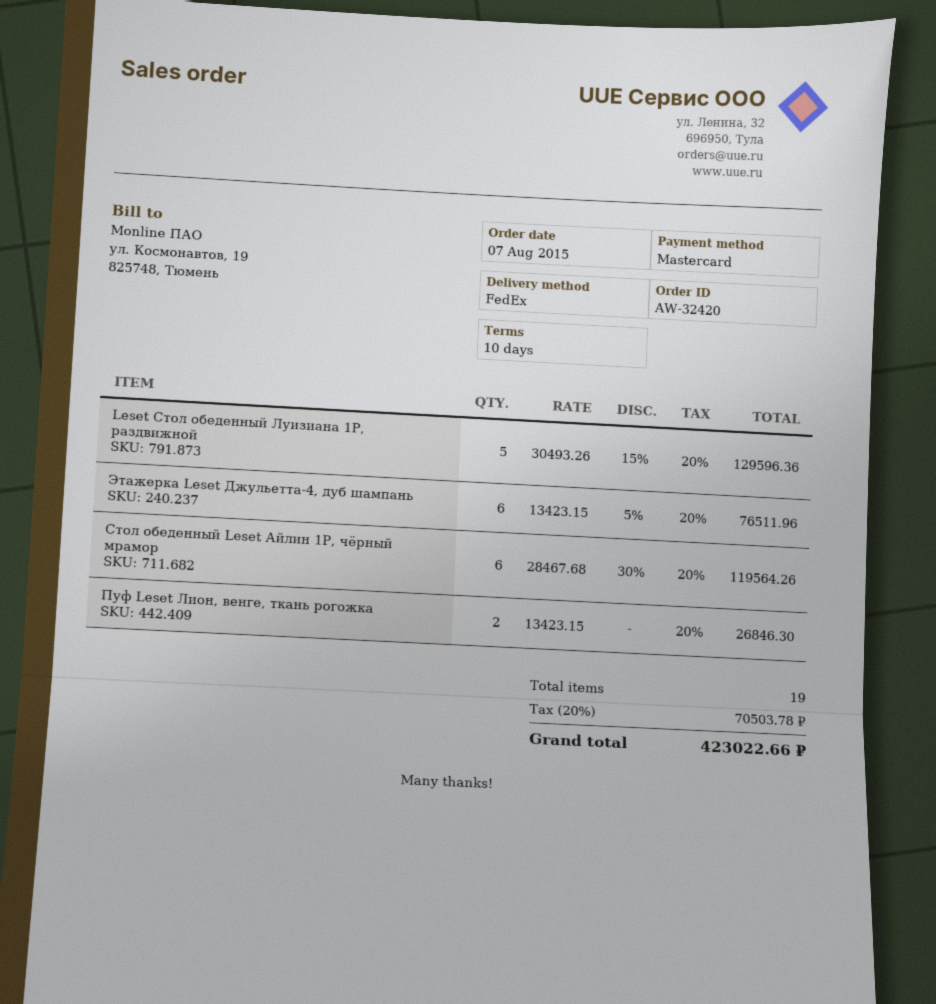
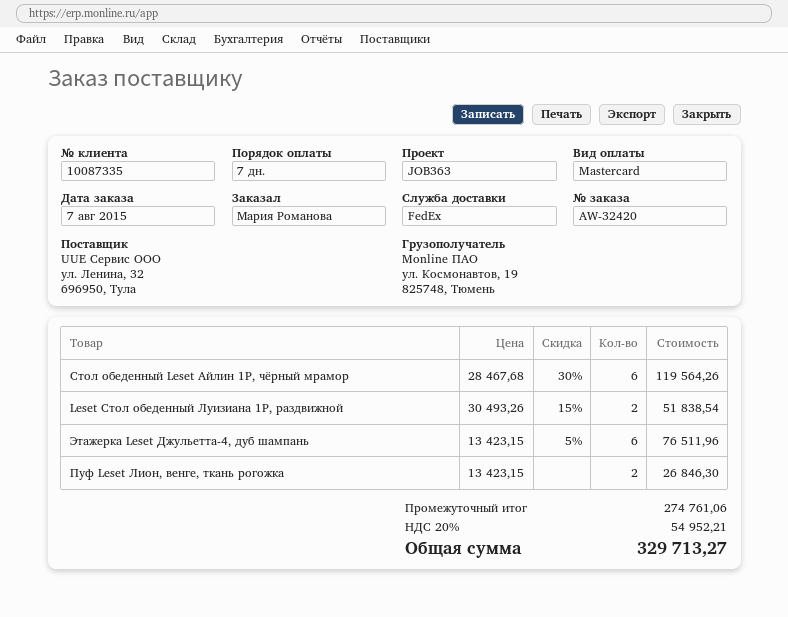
payment terms: 10 days -> 7 days
Leset Стол обеденный Луизиана 1Р, раздвижной: 5 x 30493.26 - 15% = 129596.36 -> 2 x 30493.26 - 15% = 51838.54
tax: 20% = 70503.78 -> 20% = 54952.21
total: 423022.66 -> 329713.27

